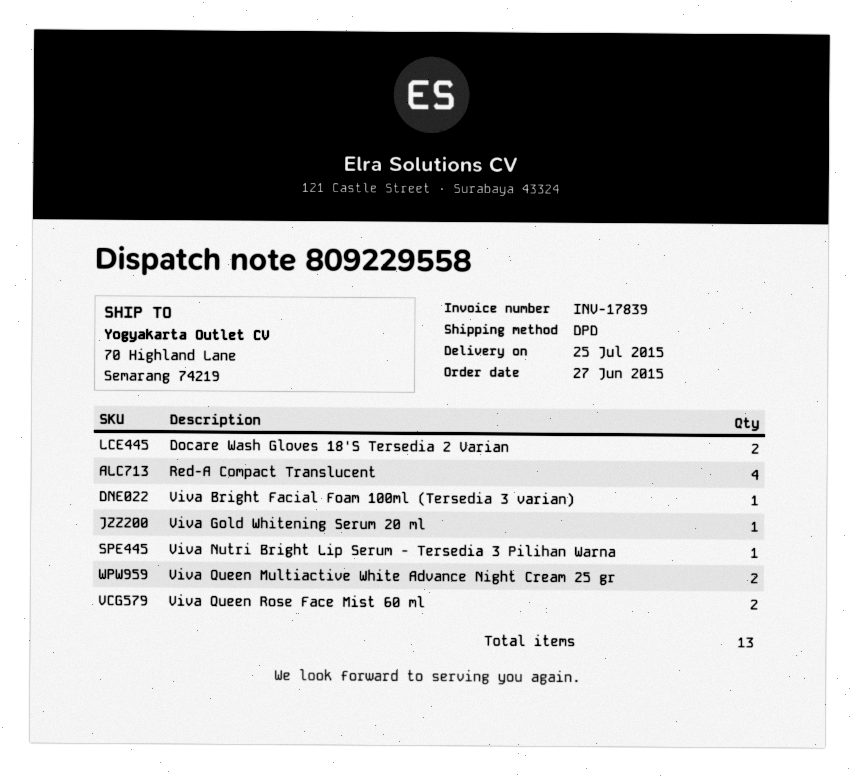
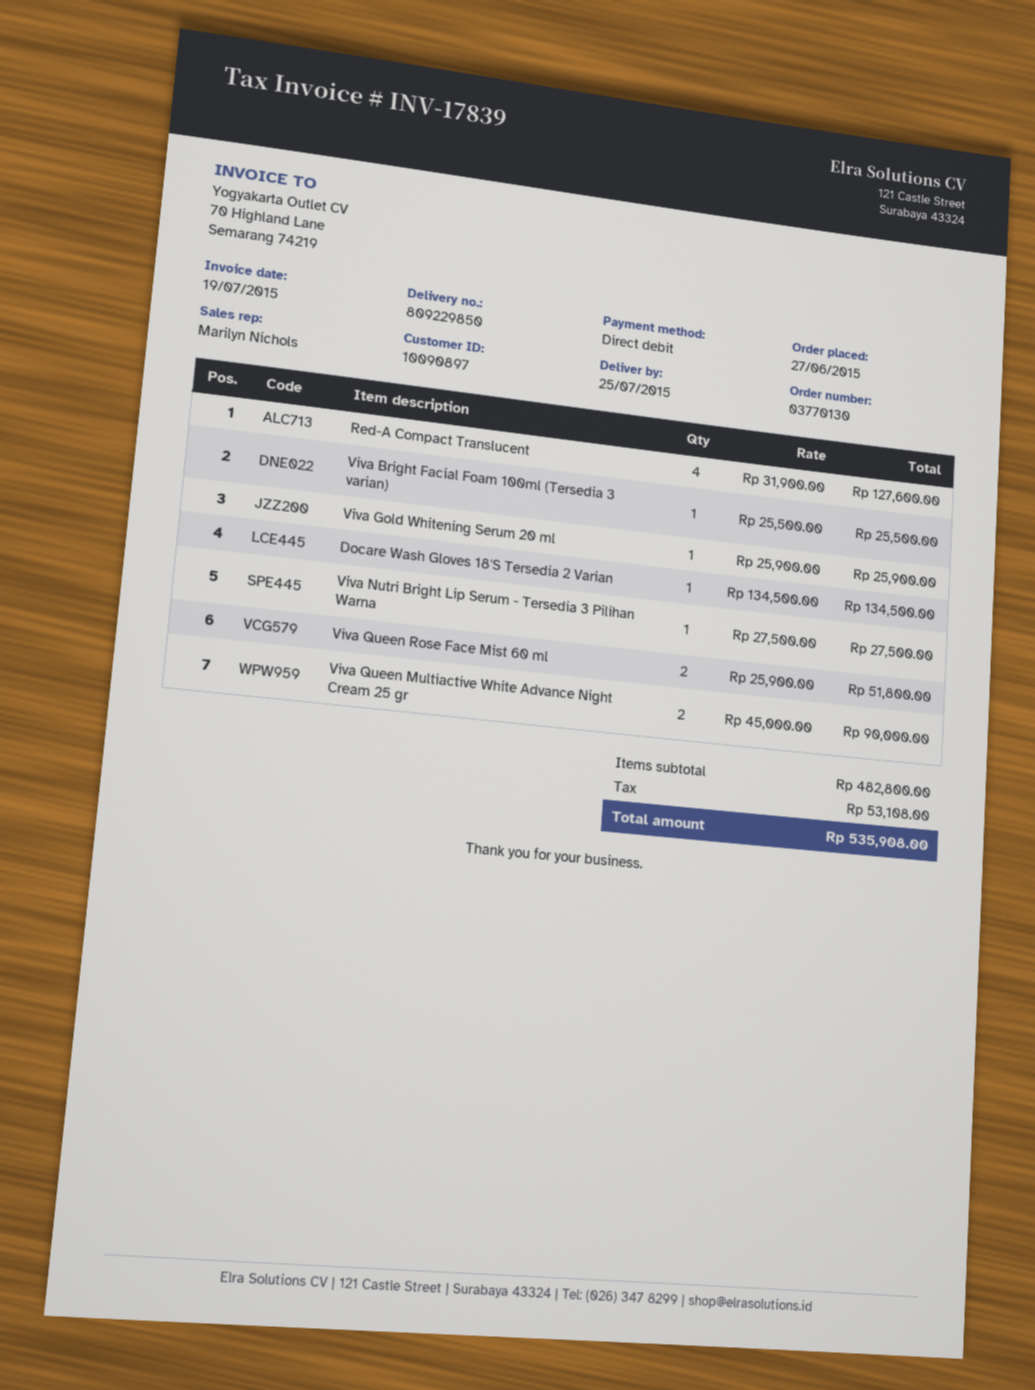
delivery note number: 809229558 -> 809229850
Docare Wash Gloves 18'S Tersedia 2 Varian: 2 -> 1

